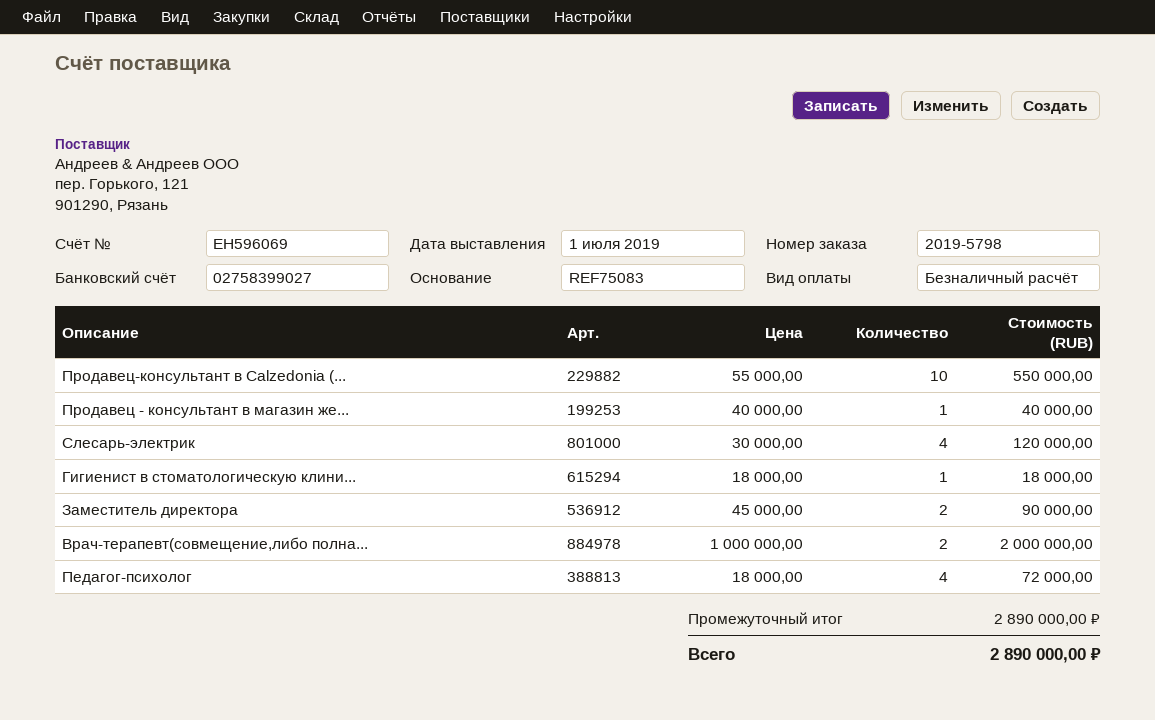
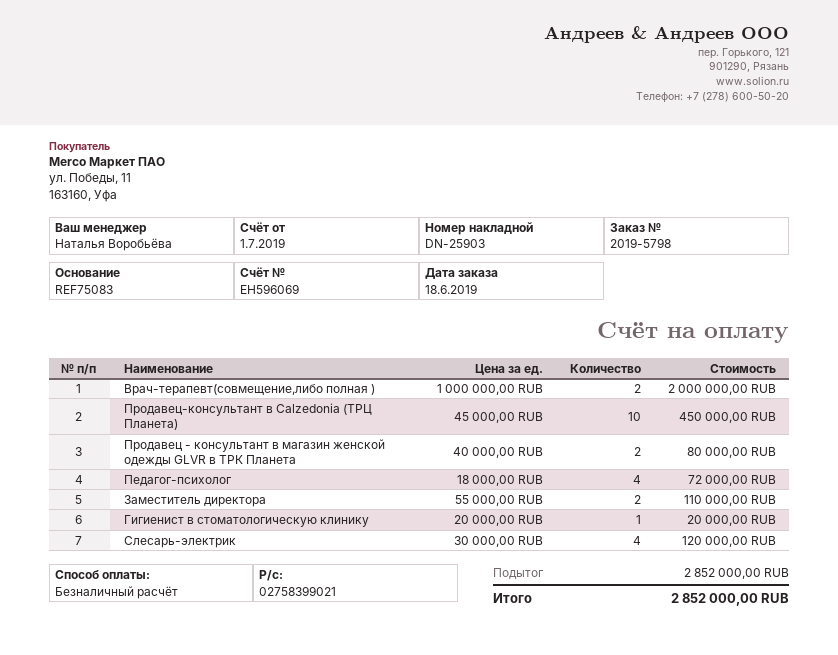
bank account: 02758399027 -> 02758399021
Продавец-консультант в Calzedonia (...: 10 x 55000.00 = 550000.00 -> 10 x 45000.00 = 450000.00
Продавец - консультант в магазин же...: 1 x 40000.00 = 40000.00 -> 2 x 40000.00 = 80000.00
Гигиенист в стоматологическую клини...: 1 x 18000.00 = 18000.00 -> 1 x 20000.00 = 20000.00
Заместитель директора: 2 x 45000.00 = 90000.00 -> 2 x 55000.00 = 110000.00
subtotal: 2890000.00 -> 2852000.00
total: 2890000.00 -> 2852000.00

